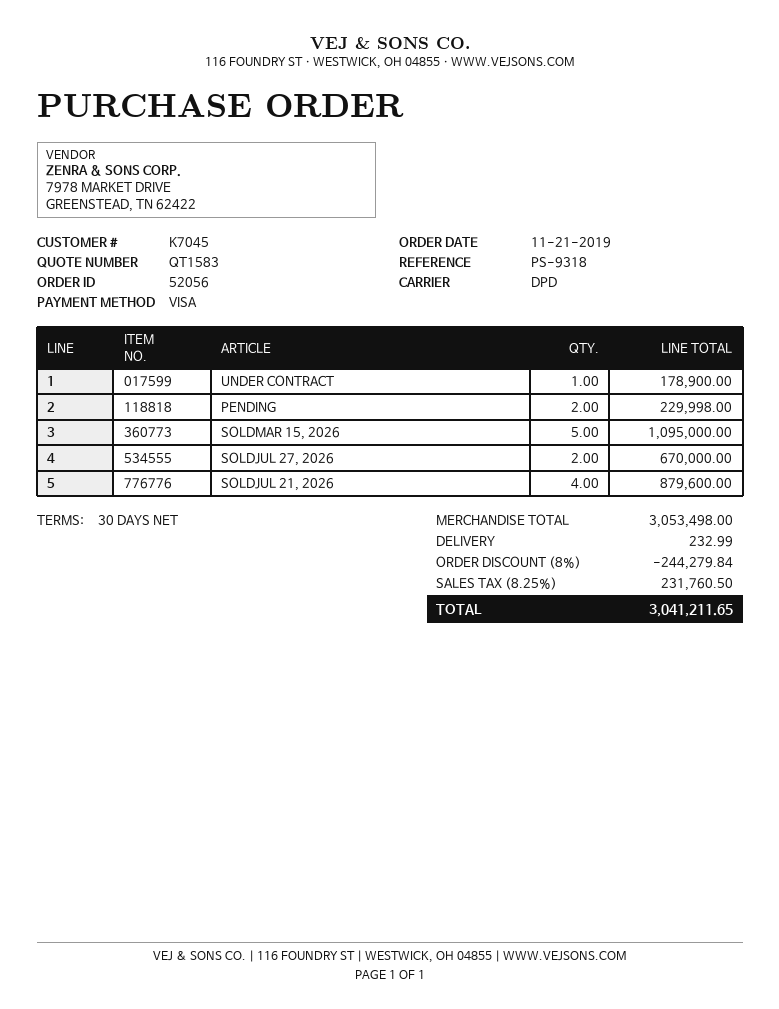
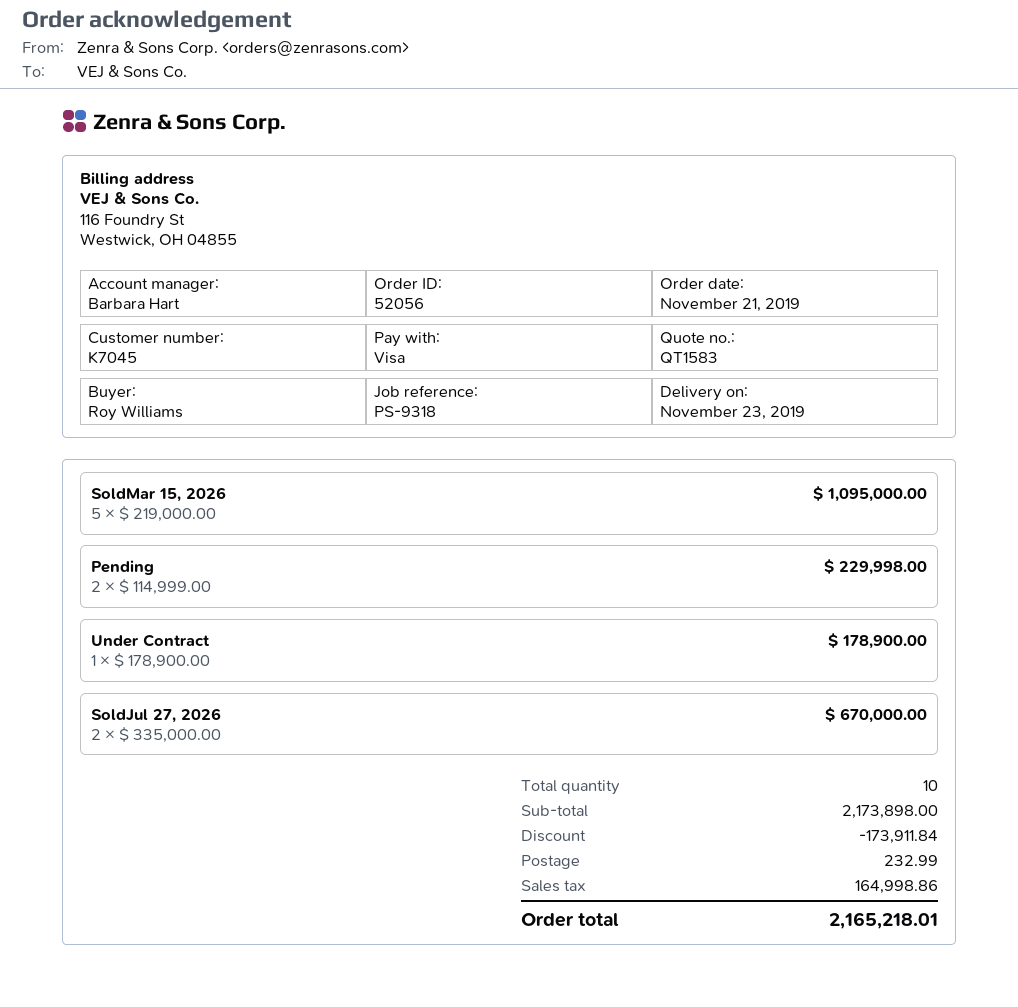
SOLDJUL 21, 2026: 4 for 879600.00 -> none
subtotal: 3053498.00 -> 2173898.00
discount: 244279.84 -> 173911.84
tax: 231760.50 -> 164998.86
total: 3041211.65 -> 2165218.01

